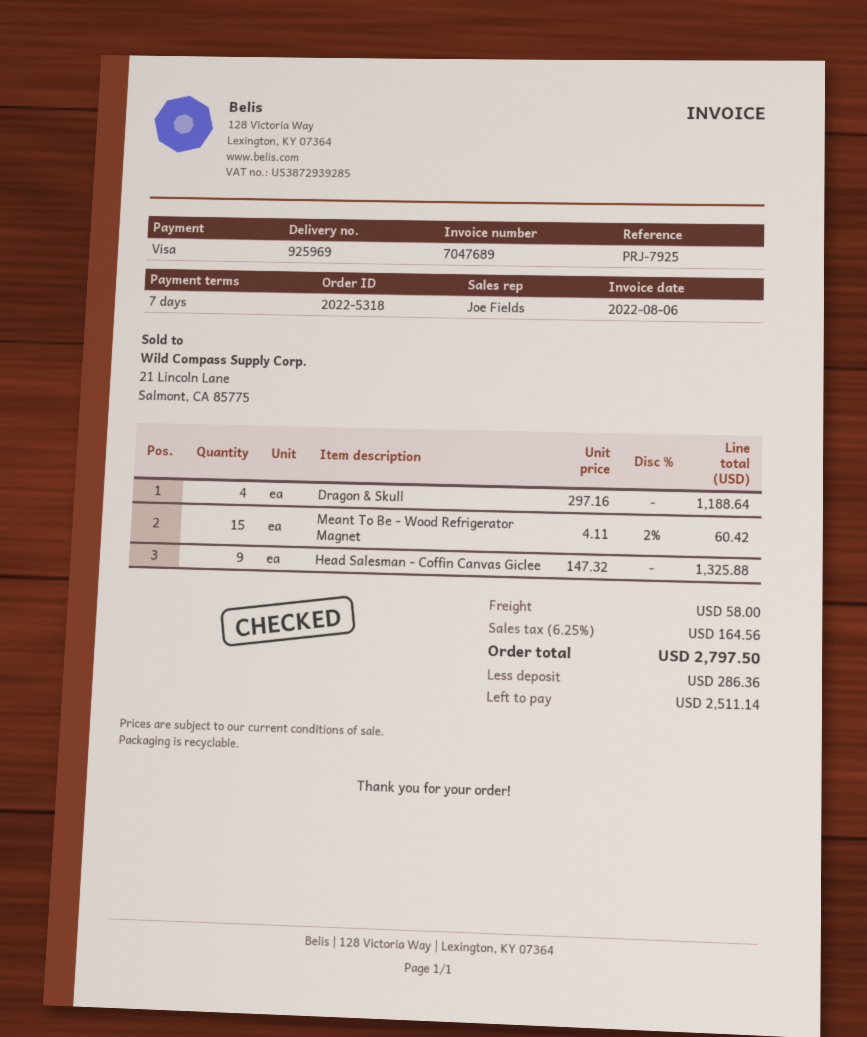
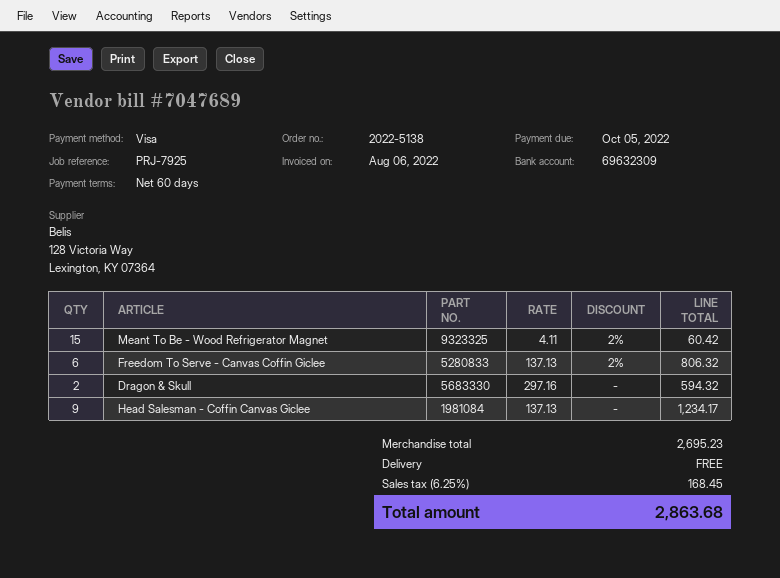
order number: 2022-5318 -> 2022-5138
payment terms: 7 days -> 60 days
Dragon & Skull: 4 x 297.16 = 1188.64 -> 2 x 297.16 = 594.32
Head Salesman - Coffin Canvas Giclee: 9 x 147.32 = 1325.88 -> 9 x 137.13 = 1234.17
Freedom To Serve - Canvas Coffin Giclee: none -> 6 x 137.13 - 2% = 806.32
shipping: 58.00 -> 0.00
tax: 6.25% = 164.56 -> 6.25% = 168.45
total: 2797.50 -> 2863.68

